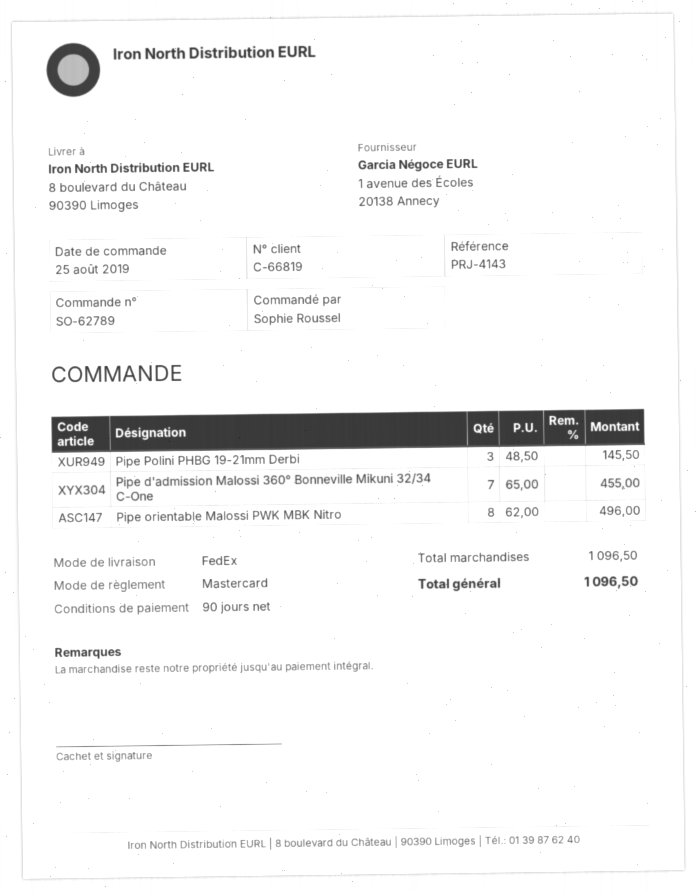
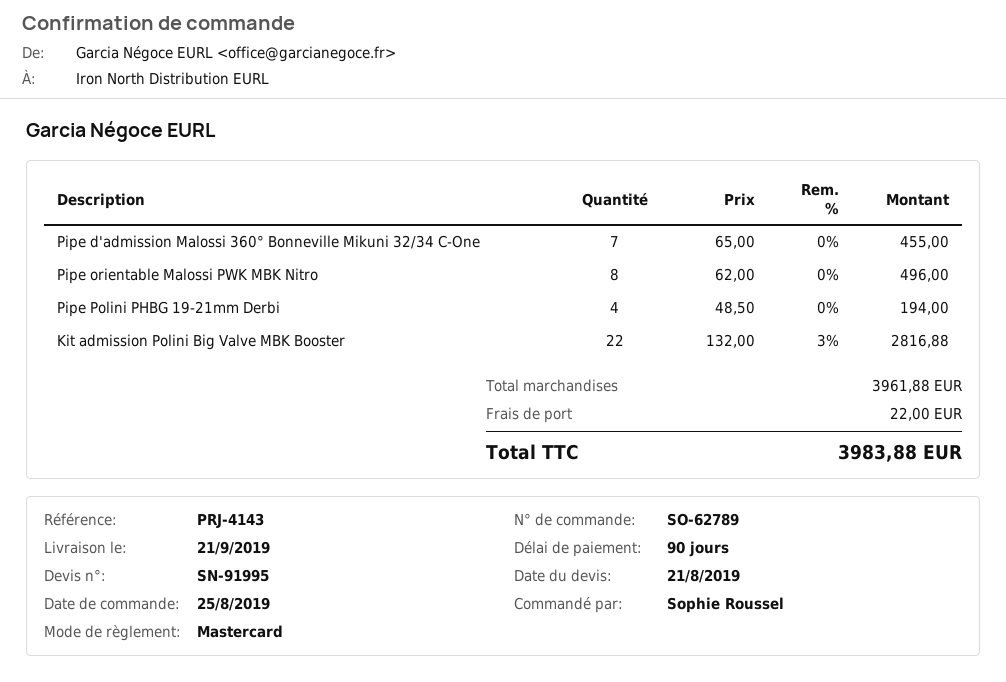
Pipe Polini PHBG 19-21mm Derbi: 3 x 48.50 = 145.50 -> 4 x 48.50 = 194.00
Kit admission Polini Big Valve MBK Booster: none -> 22 x 132.00 - 3% = 2816.88
subtotal: 1096.50 -> 3961.88
shipping: none -> 22.00
total: 1096.50 -> 3983.88

